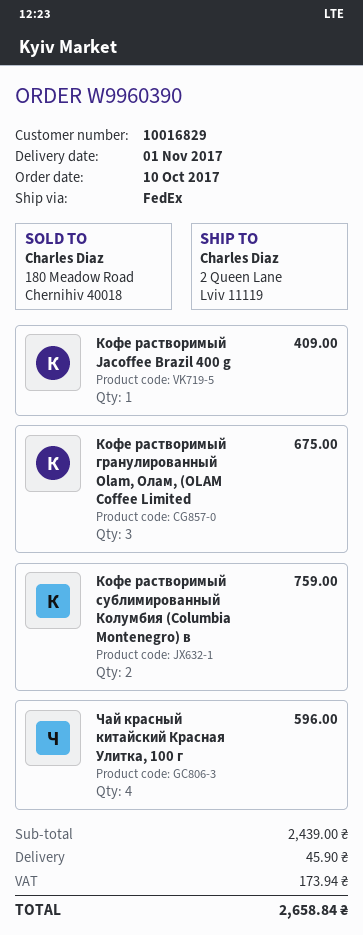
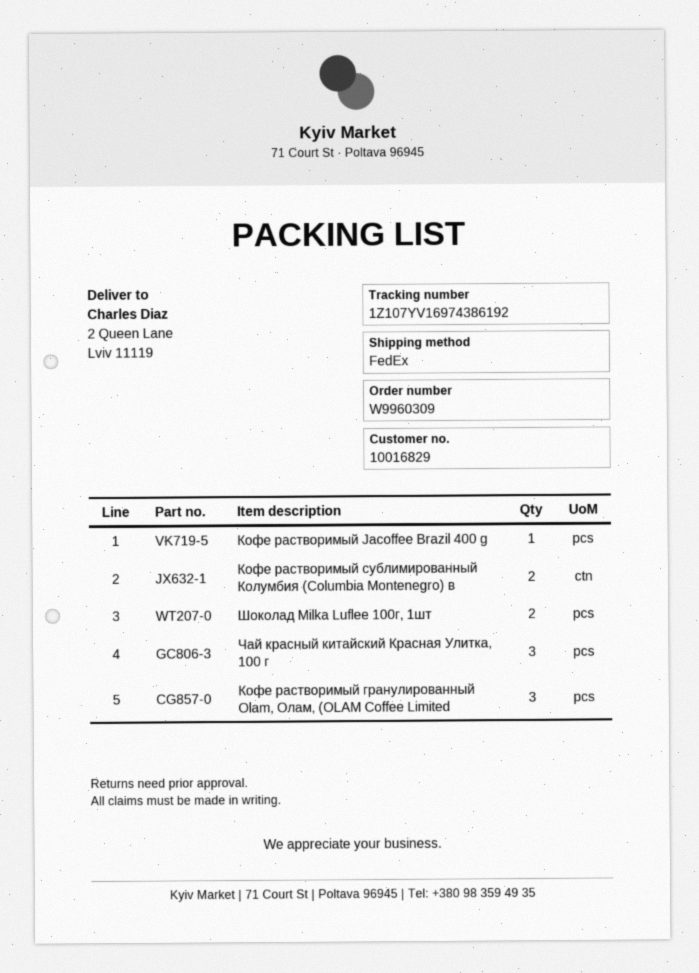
order number: W9960390 -> W9960309
Чай красный китайский Красная Улитка, 100 г: 4 -> 3
Шоколад Milka Luflee 100г, 1шт: none -> 2

